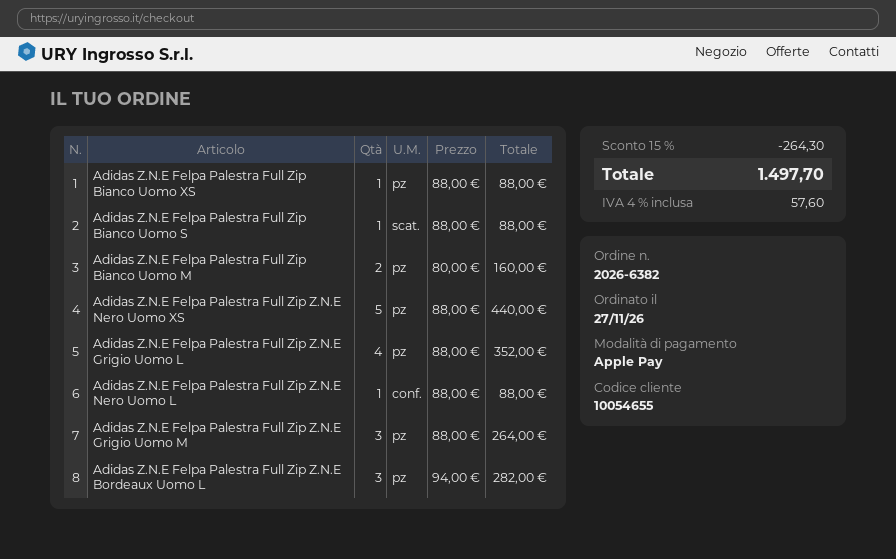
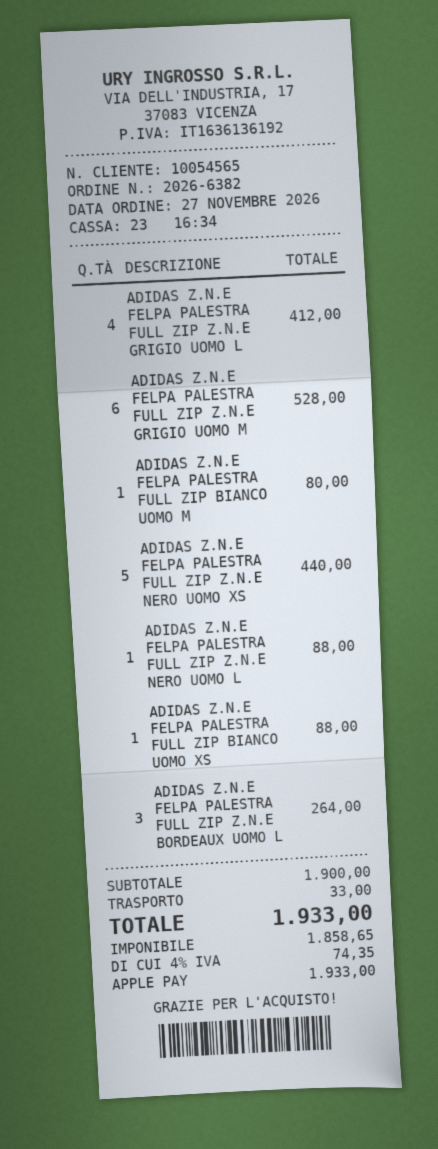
customer number: 10054655 -> 10054565
Adidas Z.N.E Felpa Palestra Full Zip Bianco Uomo S: 1 for 88.00 -> none
Adidas Z.N.E Felpa Palestra Full Zip Bianco Uomo M: 2 for 160.00 -> 1 for 80.00
Adidas Z.N.E Felpa Palestra Full Zip Z.N.E Grigio Uomo L: 4 for 352.00 -> 4 for 412.00
Adidas Z.N.E Felpa Palestra Full Zip Z.N.E Grigio Uomo M: 3 for 264.00 -> 6 for 528.00
Adidas Z.N.E Felpa Palestra Full Zip Z.N.E Bordeaux Uomo L: 3 for 282.00 -> 3 for 264.00
discount: 15% = 264.30 -> none
shipping: none -> 33.00
tax: 4% = 57.60 -> 4% = 74.35
total: 1497.70 -> 1933.00

